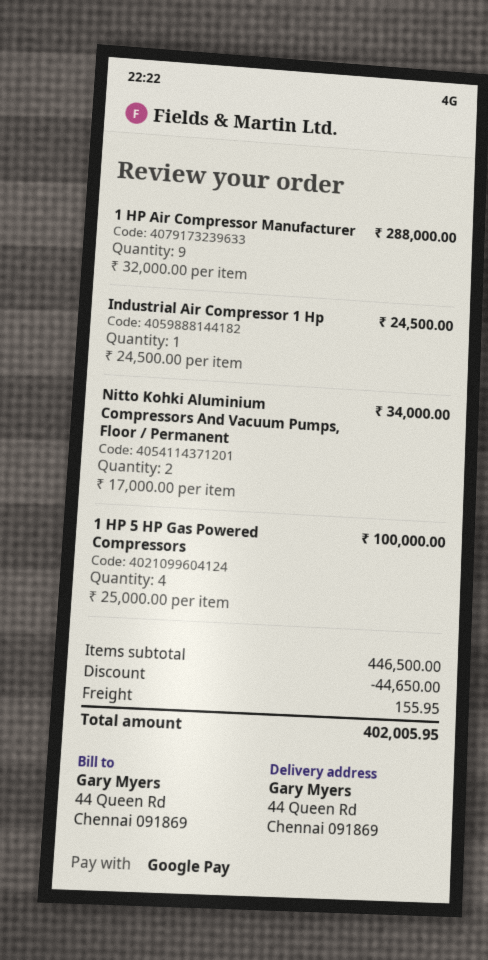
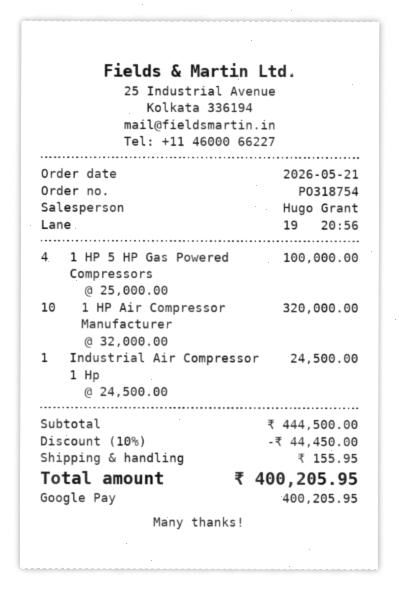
1 HP Air Compressor Manufacturer: 9 x 32000.00 = 288000.00 -> 10 x 32000.00 = 320000.00
Nitto Kohki Aluminium Compressors And Vacuum Pumps, Floor / Permanent: 2 x 17000.00 = 34000.00 -> none
subtotal: 446500.00 -> 444500.00
discount: 44650.00 -> 44450.00
total: 402005.95 -> 400205.95

